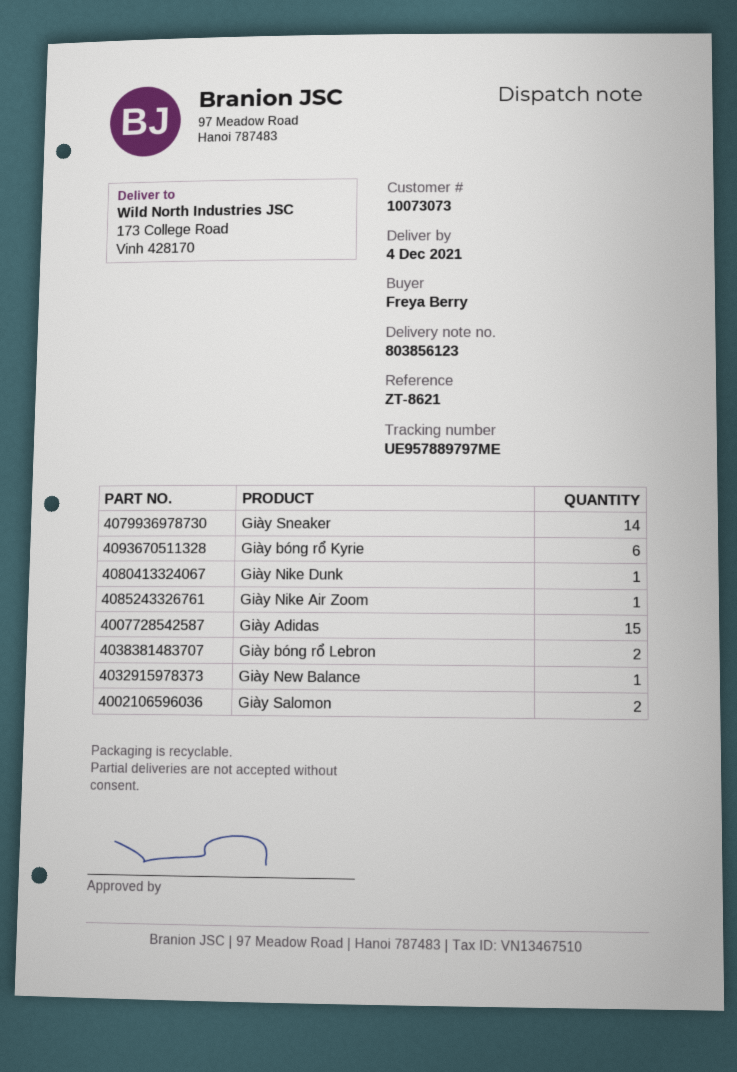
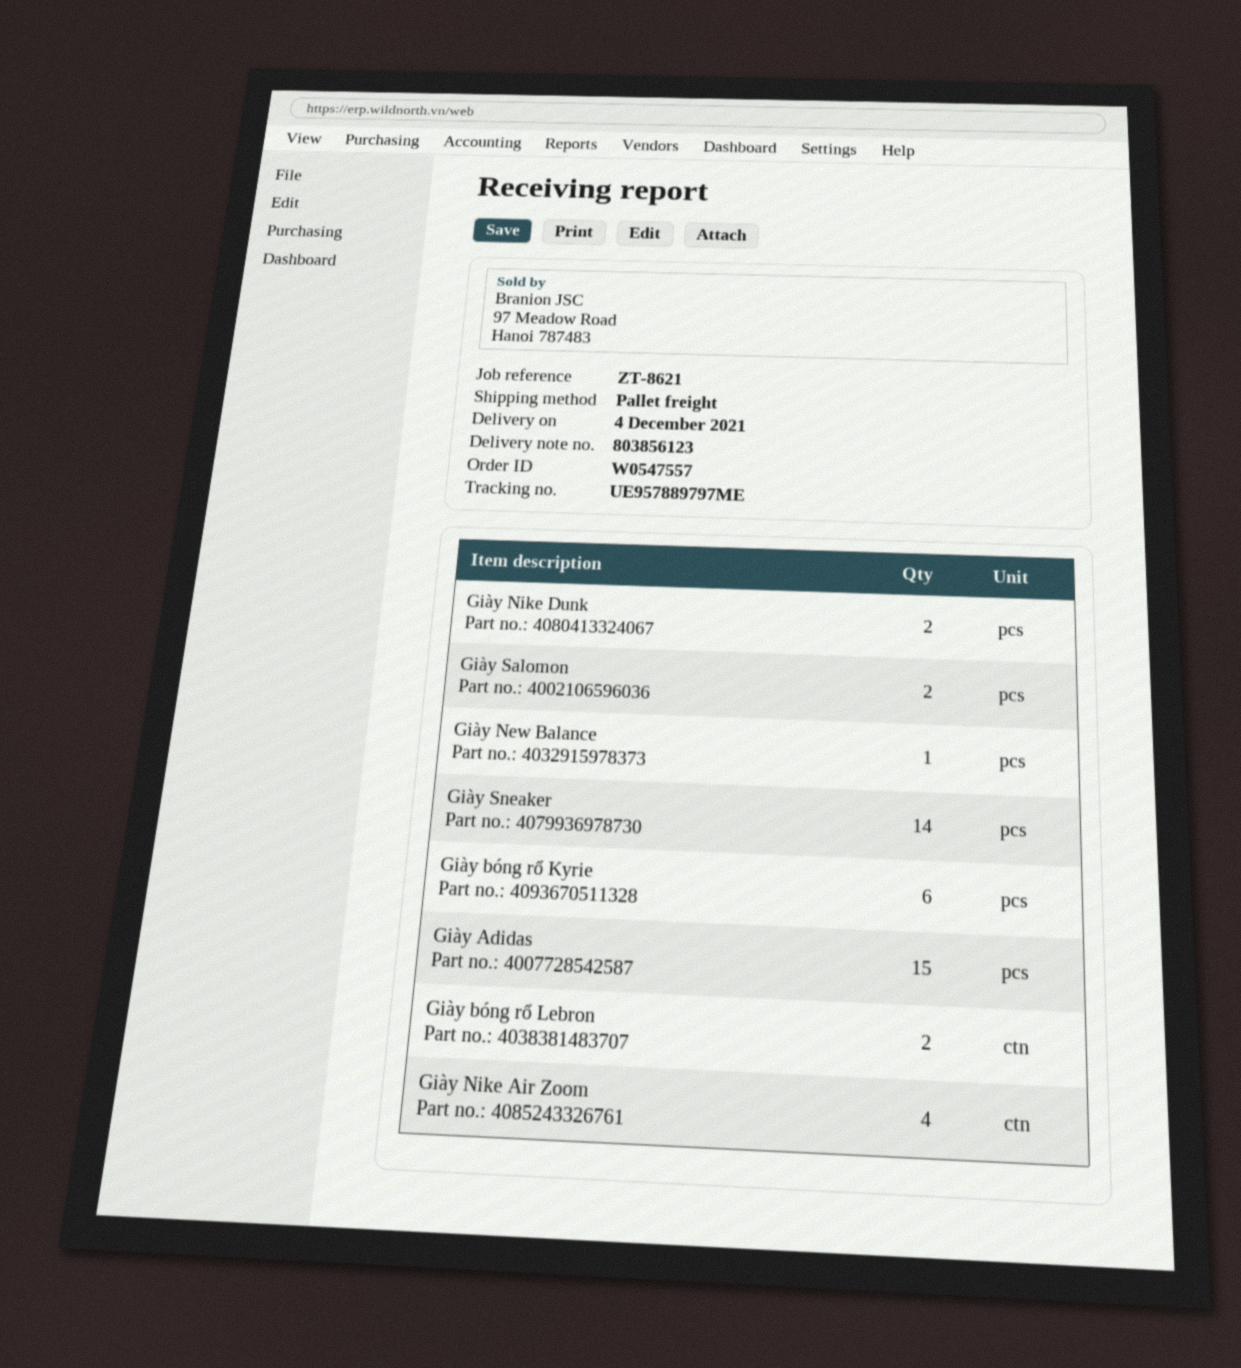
Giày Nike Dunk: 1 -> 2
Giày Nike Air Zoom: 1 -> 4

